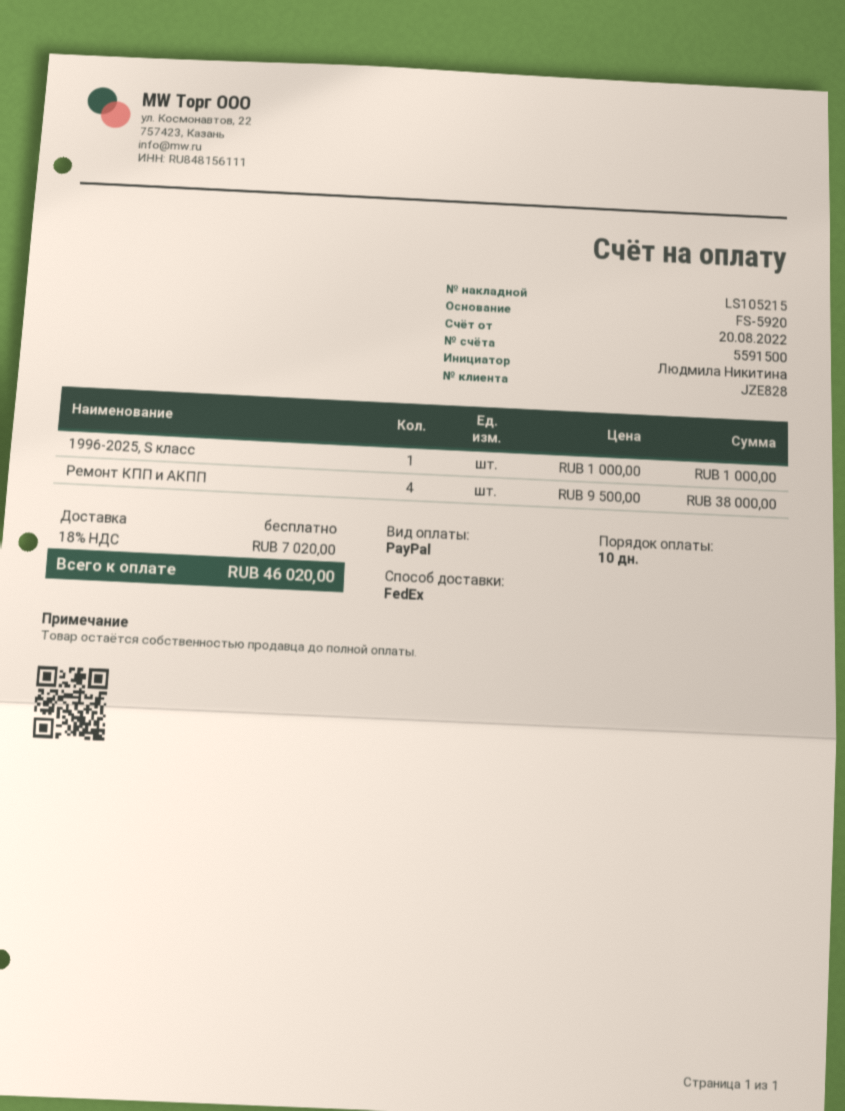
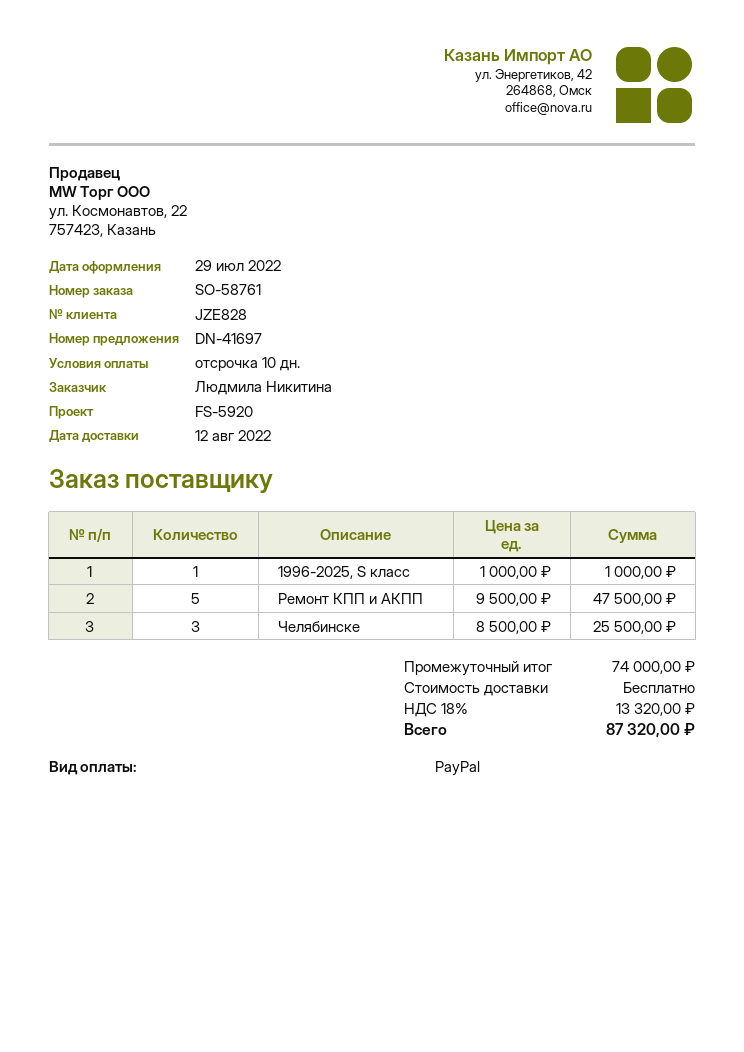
Ремонт КПП и АКПП: 4 x 9500.00 = 38000.00 -> 5 x 9500.00 = 47500.00
Челябинске: none -> 3 x 8500.00 = 25500.00
tax: 18% = 7020.00 -> 18% = 13320.00
total: 46020.00 -> 87320.00

